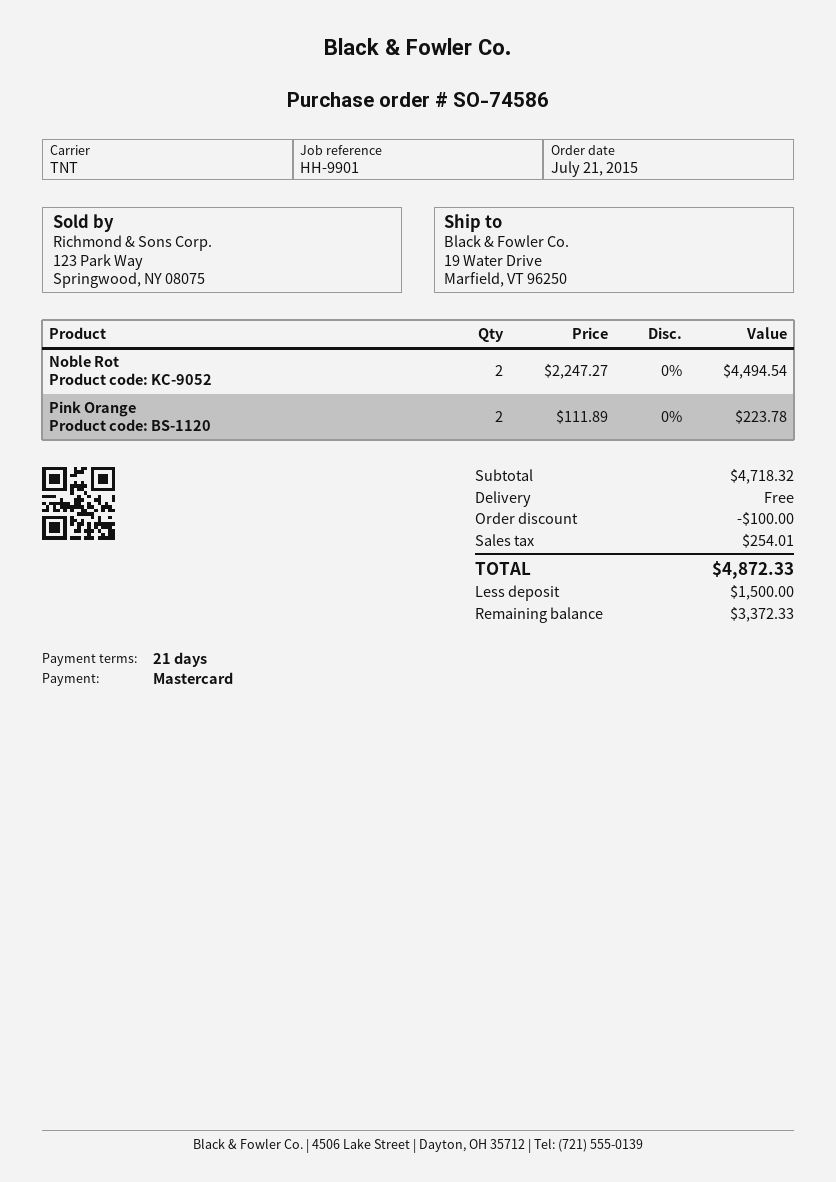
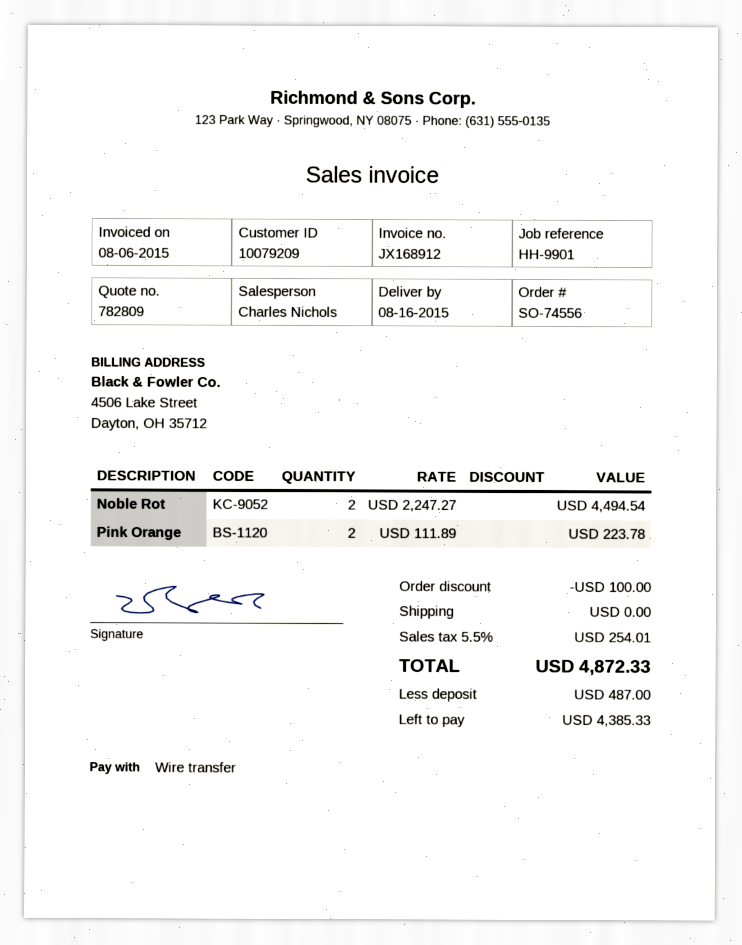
order number: SO-74586 -> SO-74556
payment method: Mastercard -> bank transfer
deposit: 1500.00 -> 487.00
balance: 3372.33 -> 4385.33

